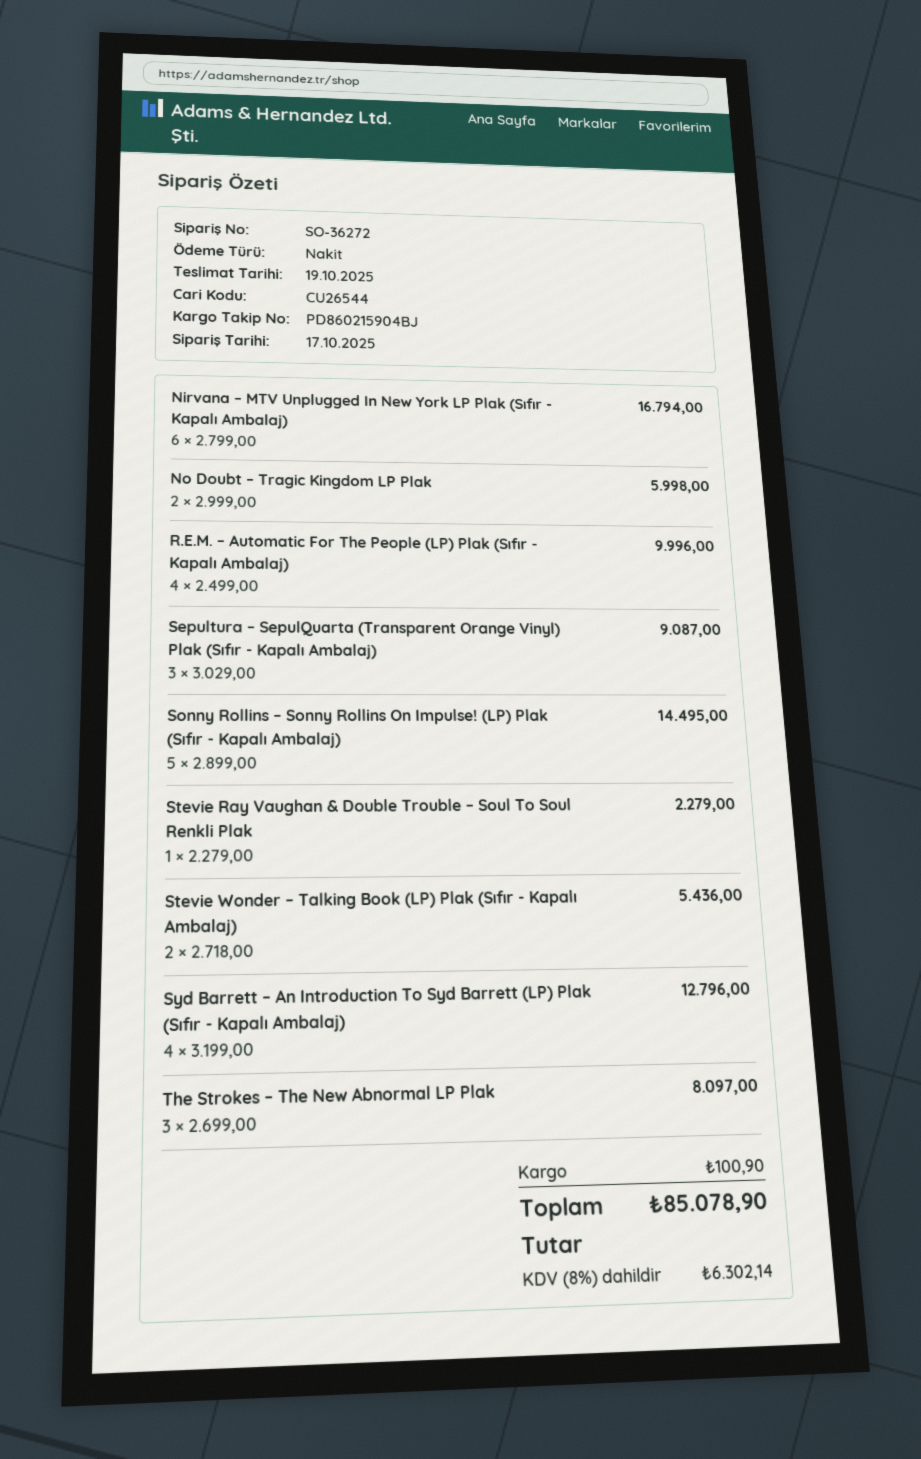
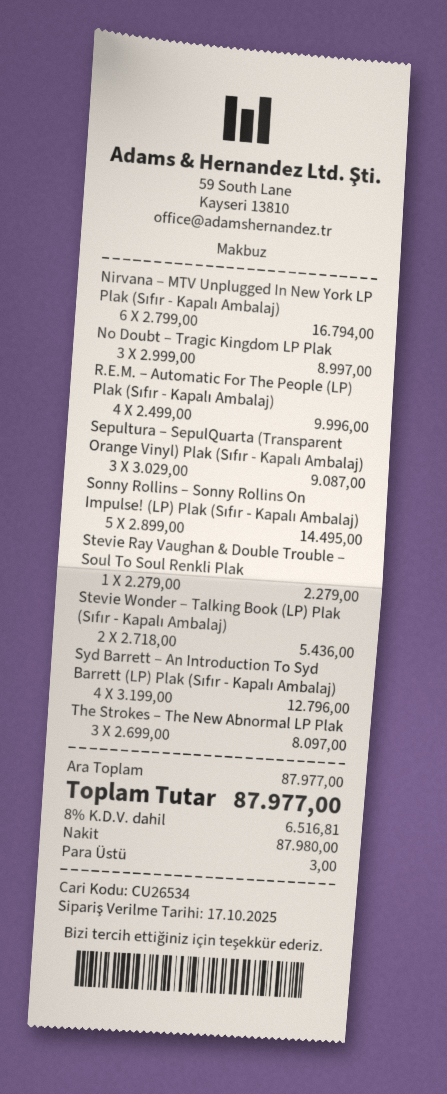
customer number: CU26544 -> CU26534
No Doubt – Tragic Kingdom LP Plak: 2 x 2999.00 = 5998.00 -> 3 x 2999.00 = 8997.00
shipping: 100.90 -> none
tax: 8% = 6302.14 -> 8% = 6516.81
total: 85078.90 -> 87977.00

